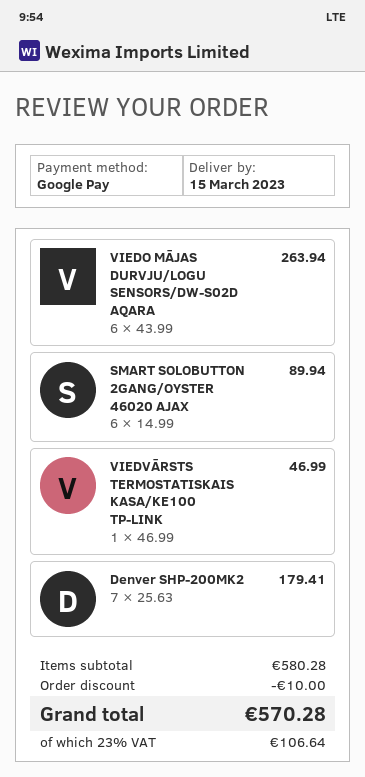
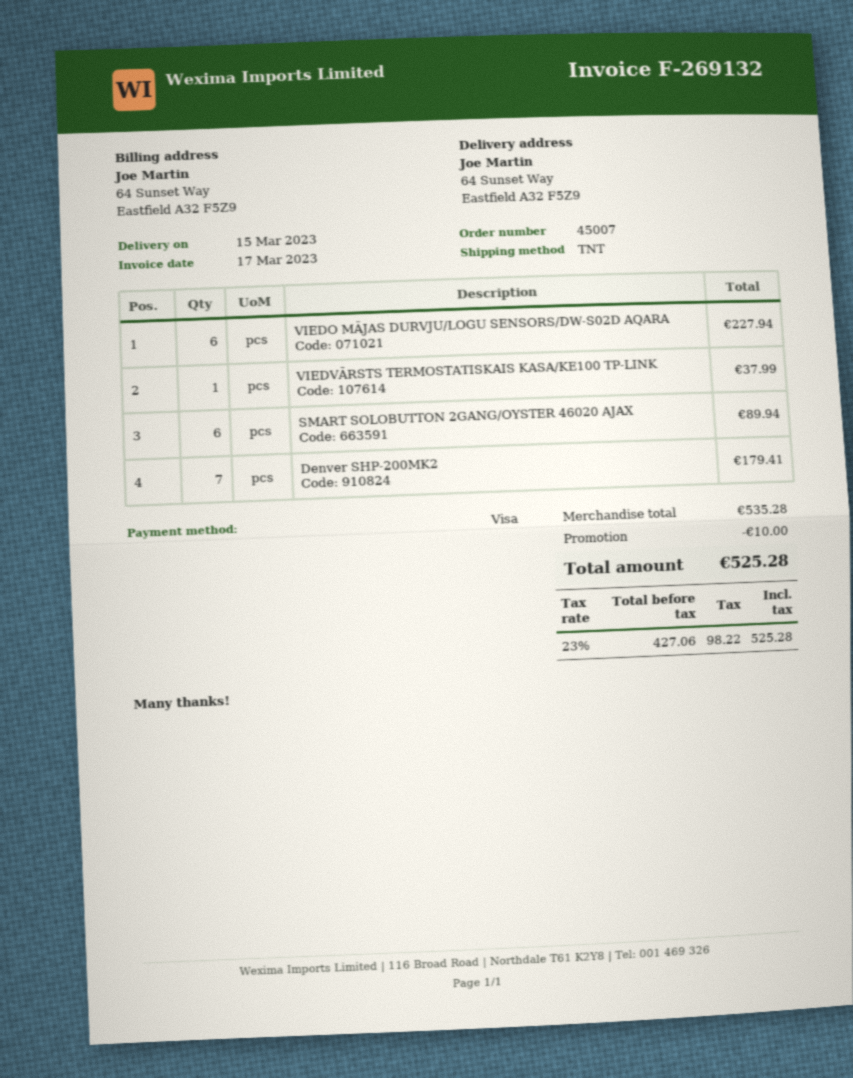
payment method: Google Pay -> Visa
VIEDO MĀJAS DURVJU/LOGU SENSORS/DW-S02D AQARA: 6 for 263.94 -> 6 for 227.94
VIEDVĀRSTS TERMOSTATISKAIS KASA/KE100 TP-LINK: 1 for 46.99 -> 1 for 37.99
subtotal: 580.28 -> 535.28
tax: 23% = 106.64 -> 23% = 98.22
total: 570.28 -> 525.28

